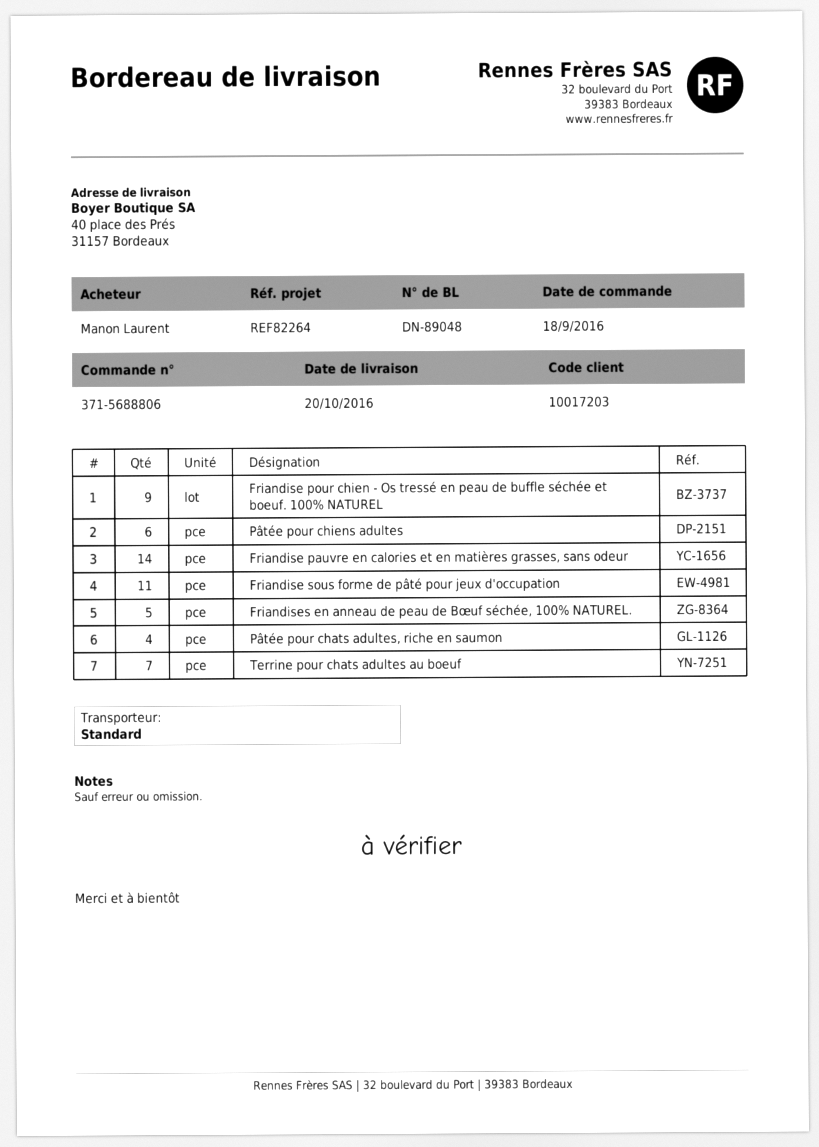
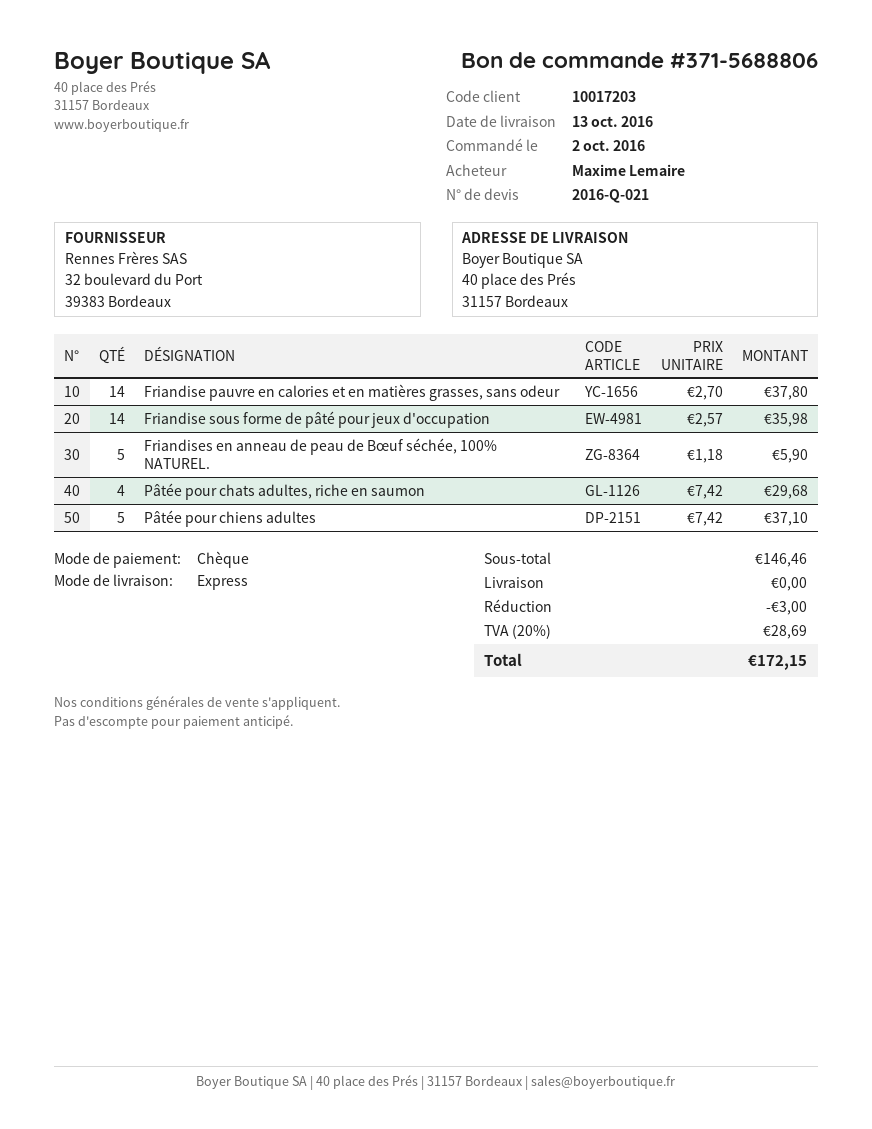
order date: 2016-09-18 -> 2016-10-02
delivery date: 2016-10-20 -> 2016-10-13
ordered by: Manon Laurent -> Maxime Lemaire
shipping method: standard -> express
Friandise pour chien - Os tressé en peau de buffle séchée et boeuf. 100% NATUREL: 9 -> none
Pâtée pour chiens adultes: 6 -> 5
Friandise sous forme de pâté pour jeux d'occupation: 11 -> 14
Terrine pour chats adultes au boeuf: 7 -> none

